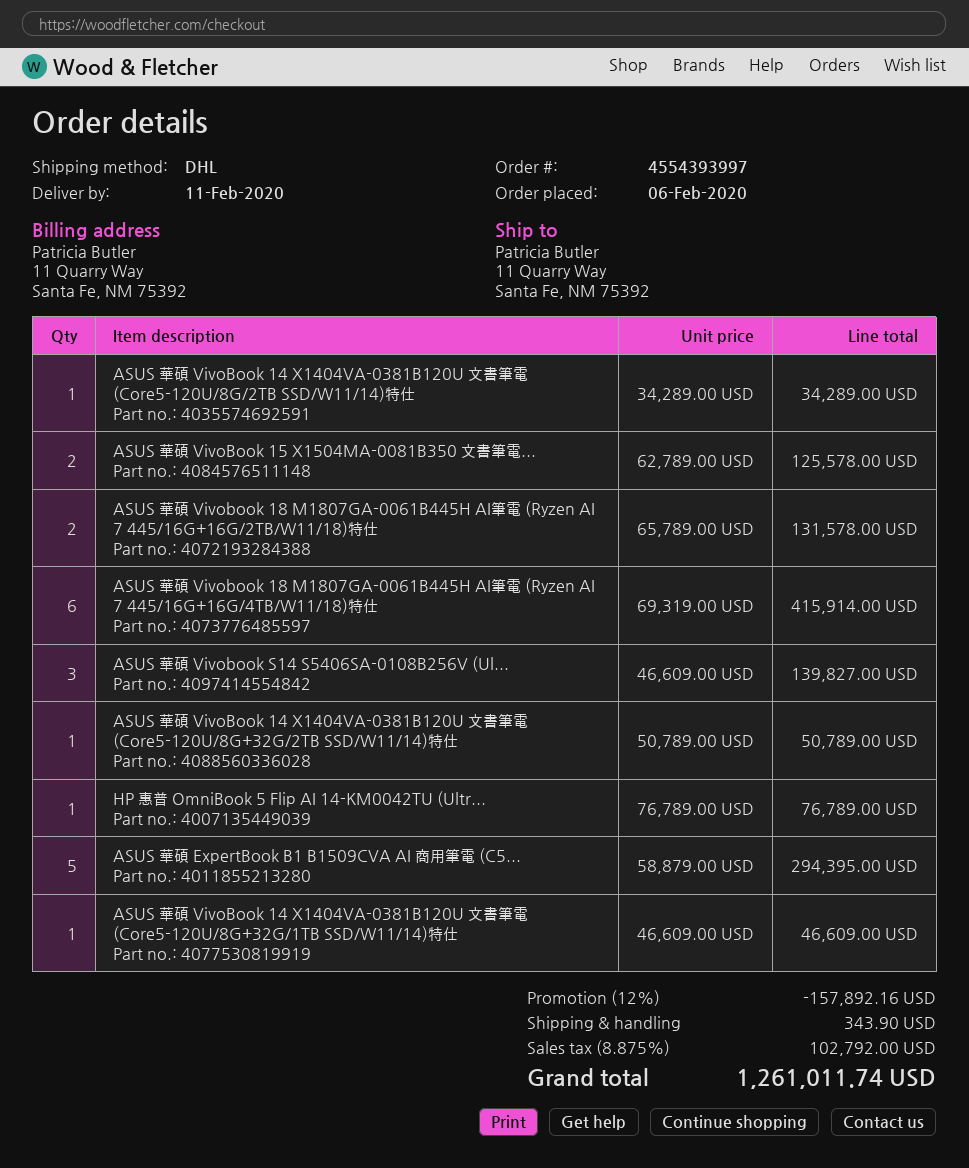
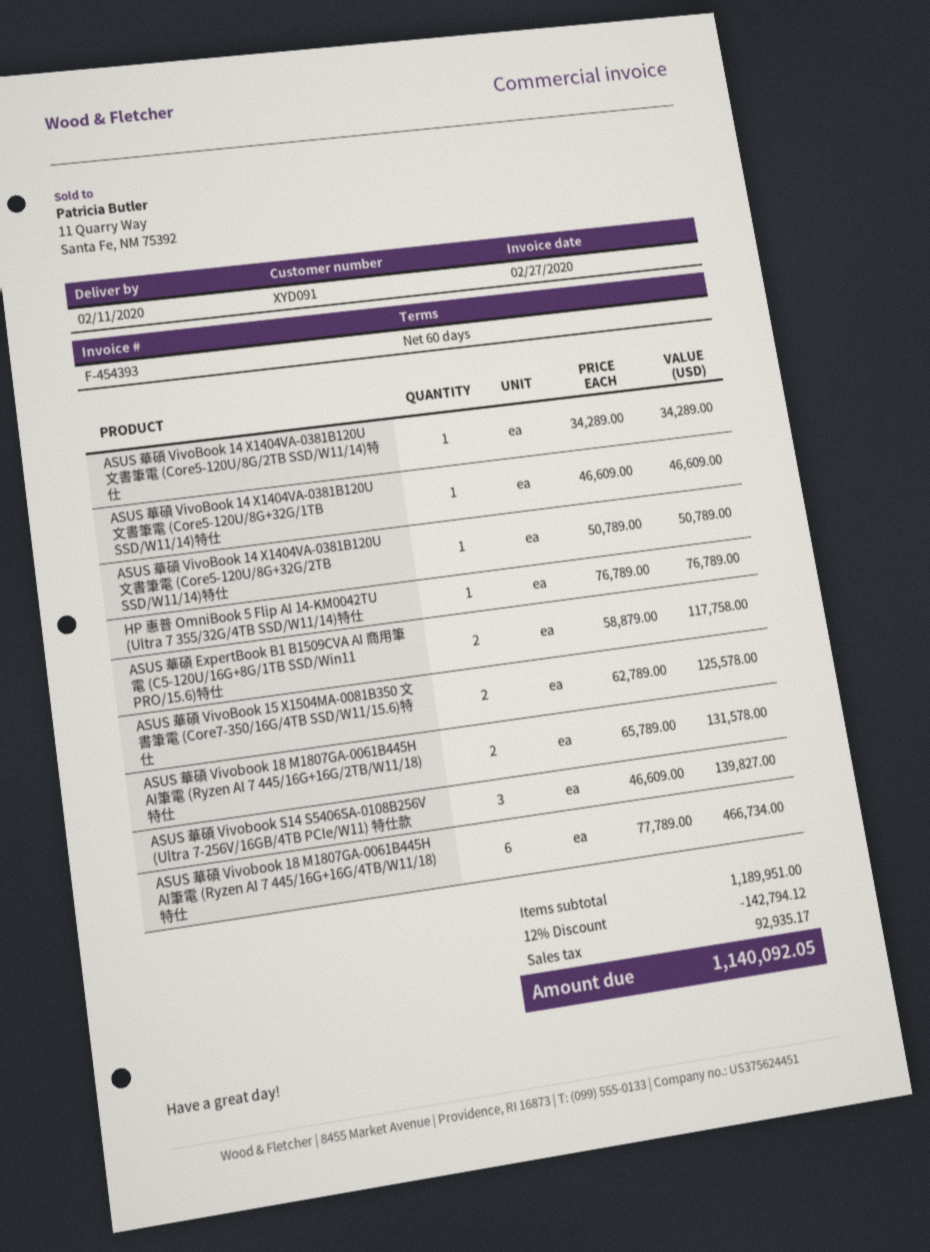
ASUS 華碩 Vivobook 18 M1807GA-0061B445H AI筆電 (Ryzen AI 7 445/16G+16G/4TB/W11/18)特仕: 6 x 69319.00 = 415914.00 -> 6 x 77789.00 = 466734.00
ASUS 華碩 ExpertBook B1 B1509CVA AI 商用筆電 (C5...: 5 x 58879.00 = 294395.00 -> 2 x 58879.00 = 117758.00
discount: 12% = 157892.16 -> 12% = 142794.12
shipping: 343.90 -> none
tax: 102792.00 -> 92935.17
total: 1261011.74 -> 1140092.05

